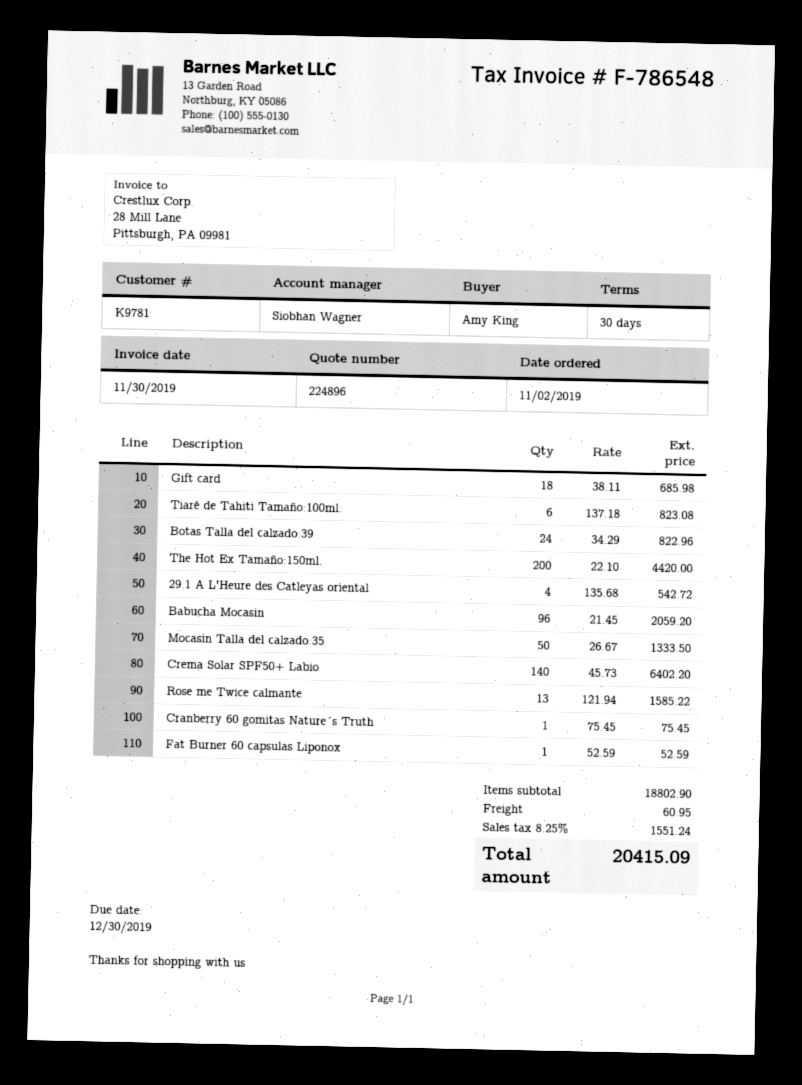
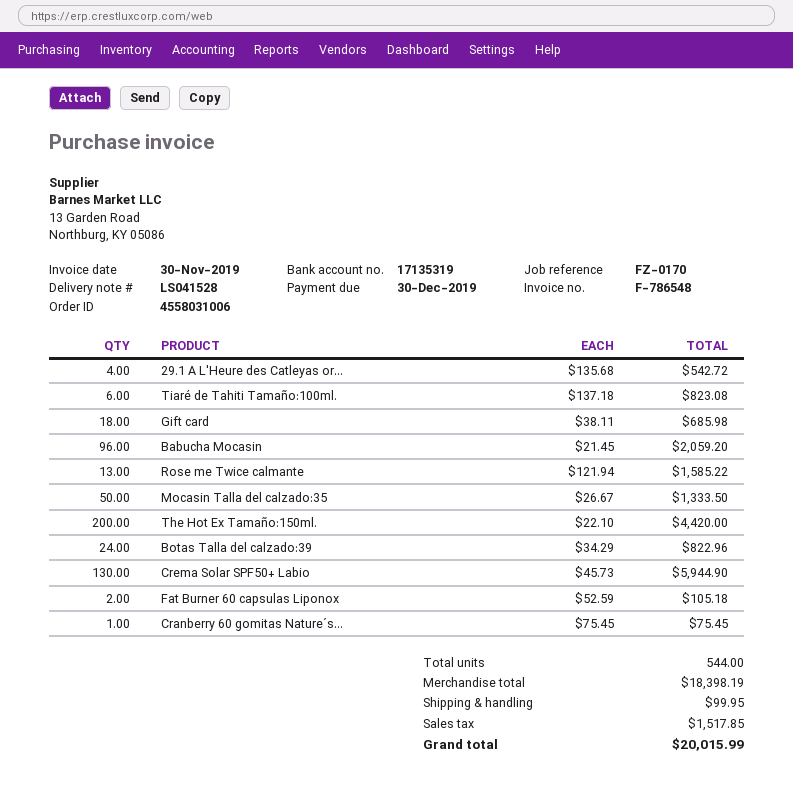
Crema Solar SPF50+ Labio: 140 x 45.73 = 6402.20 -> 130 x 45.73 = 5944.90
Fat Burner 60 capsulas Liponox: 1 x 52.59 = 52.59 -> 2 x 52.59 = 105.18
subtotal: 18802.90 -> 18398.19
shipping: 60.95 -> 99.95
tax: 1551.24 -> 1517.85
total: 20415.09 -> 20015.99

